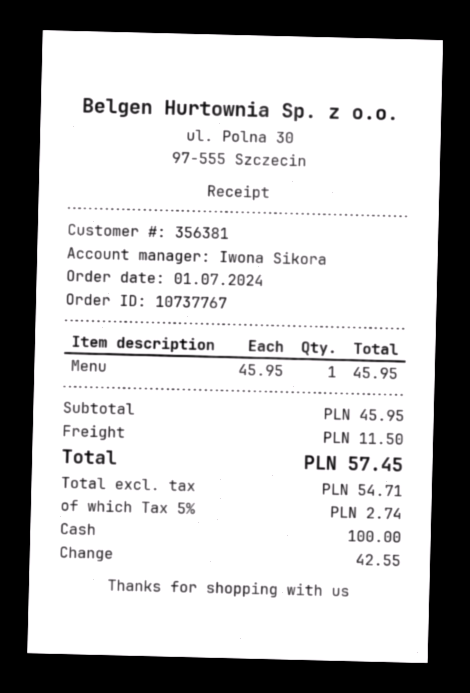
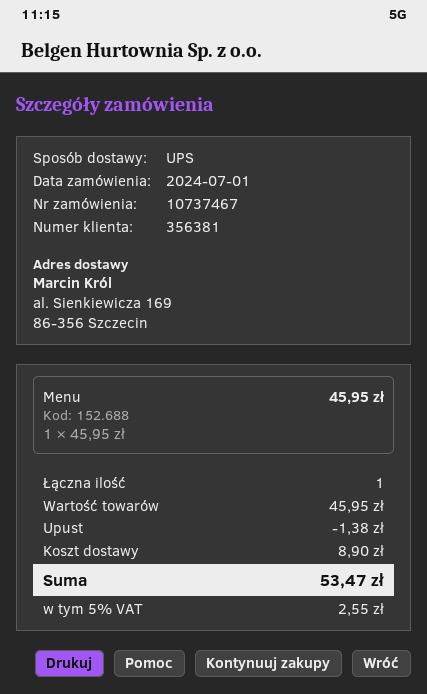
order number: 10737767 -> 10737467
discount: none -> 1.38
shipping: 11.50 -> 8.90
tax: 5% = 2.74 -> 5% = 2.55
total: 57.45 -> 53.47

